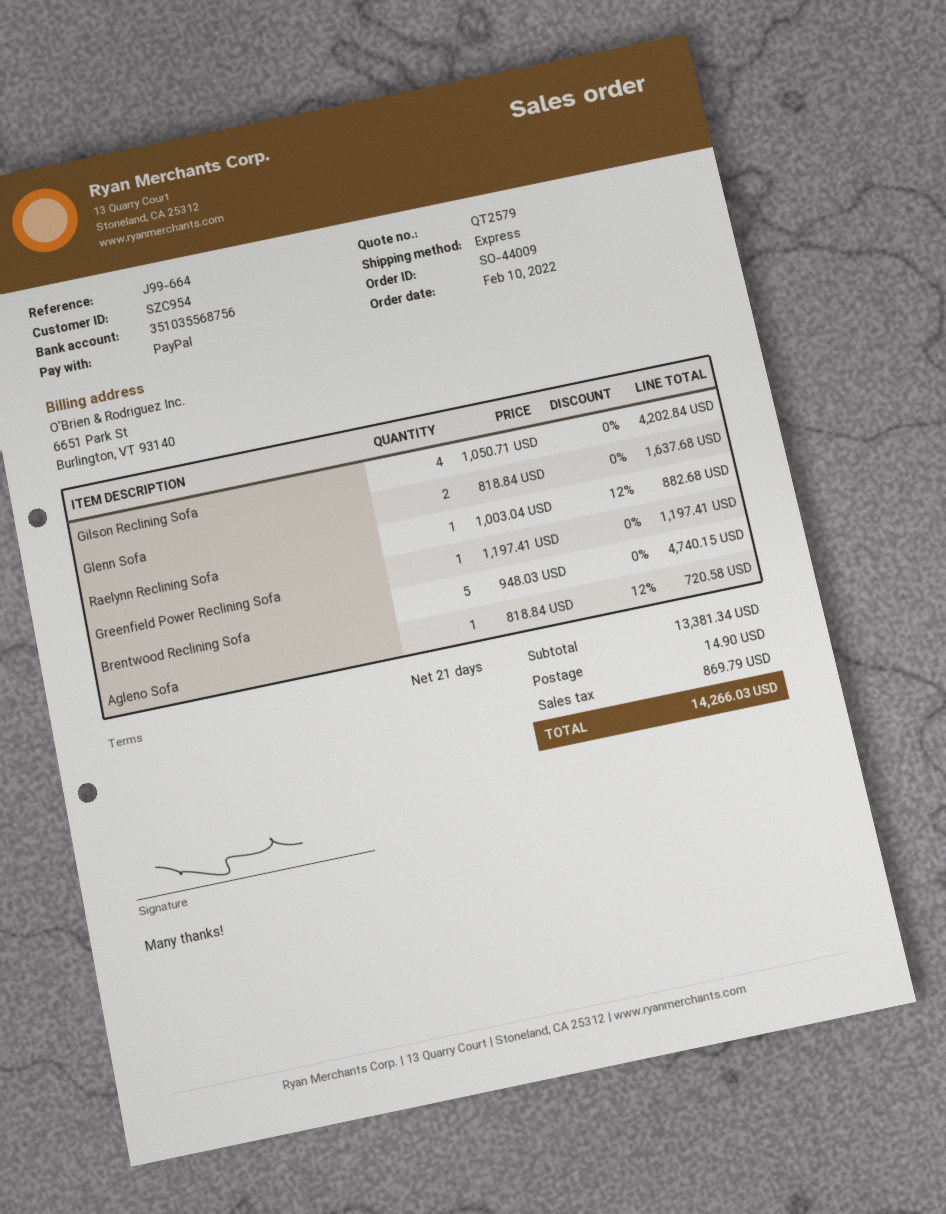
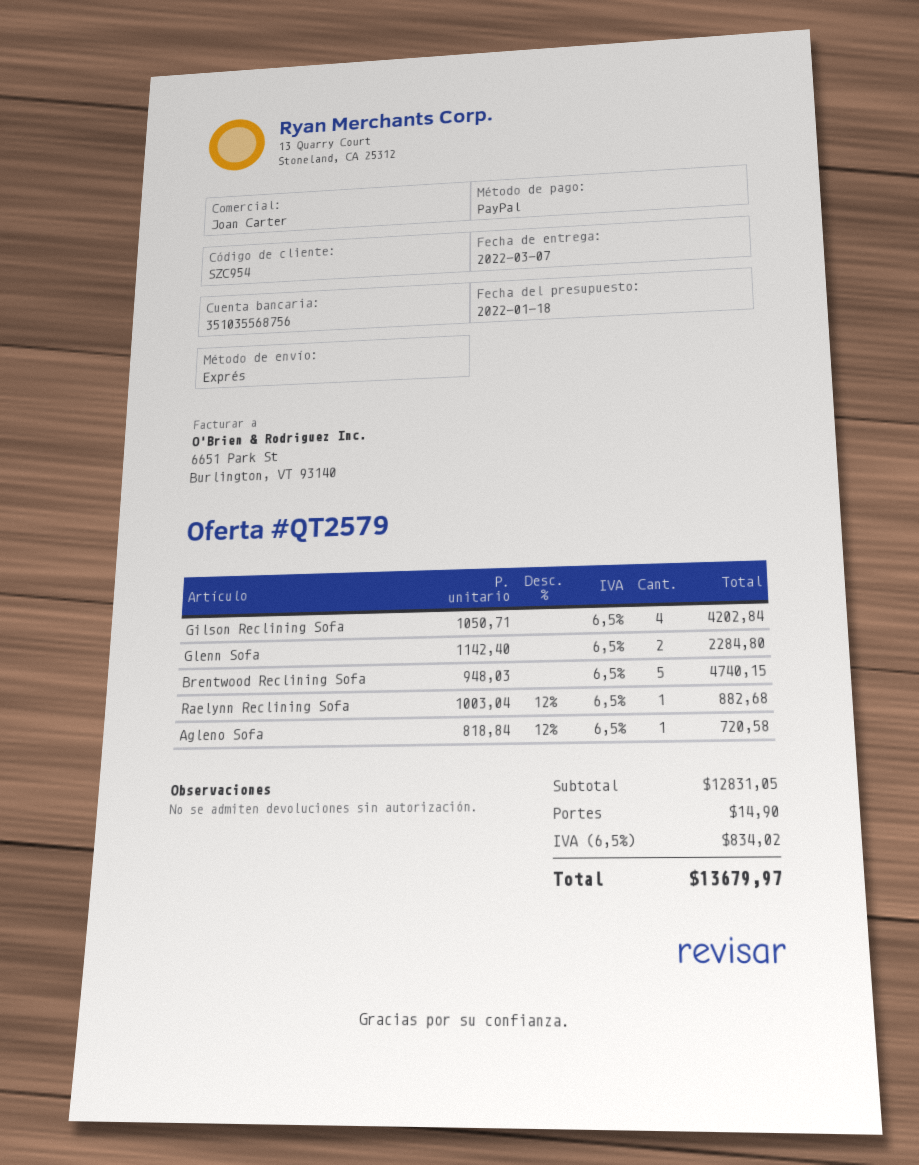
Glenn Sofa: 2 x 818.84 = 1637.68 -> 2 x 1142.40 = 2284.80
Greenfield Power Reclining Sofa: 1 x 1197.41 = 1197.41 -> none
subtotal: 13381.34 -> 12831.05
tax: 869.79 -> 834.02
total: 14266.03 -> 13679.97

